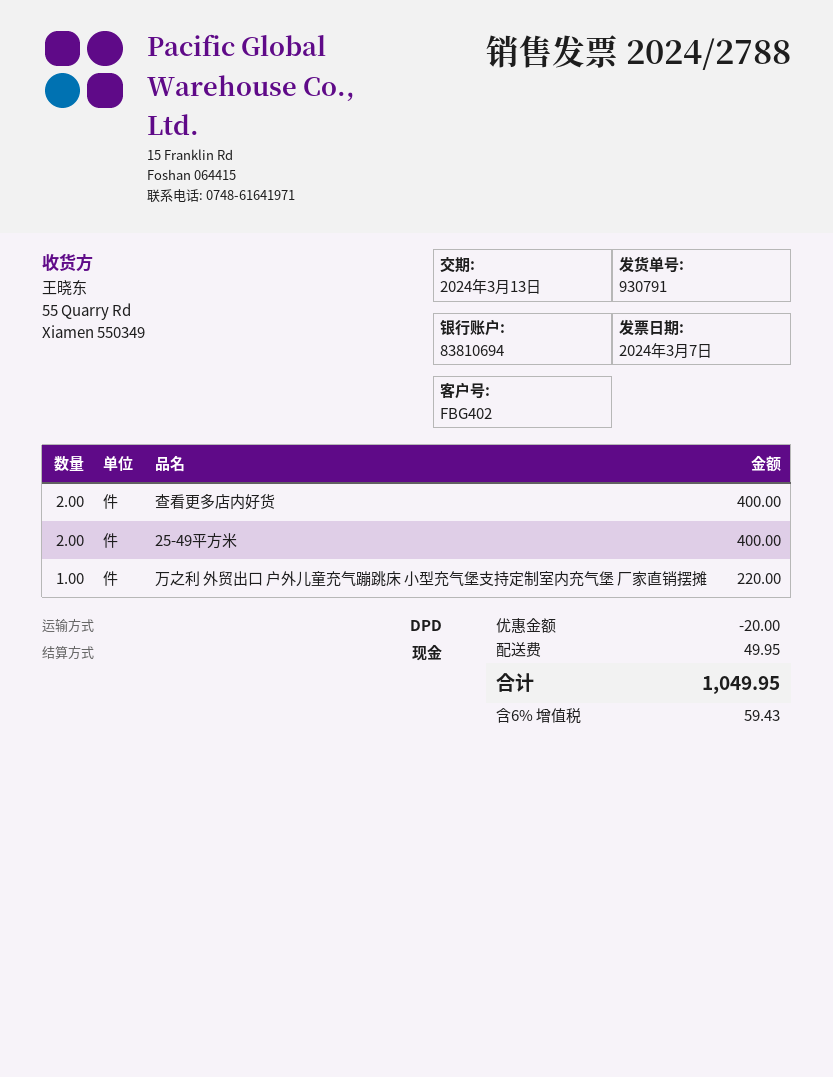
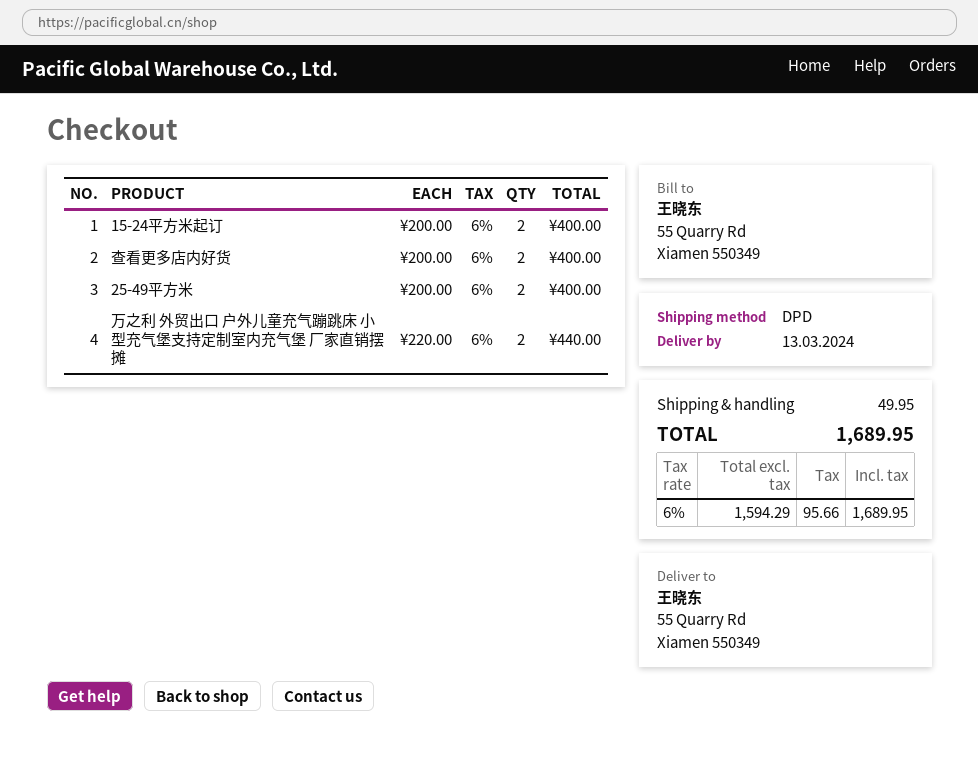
万之利 外贸出口 户外儿童充气蹦跳床 小型充气堡支持定制室内充气堡 厂家直销摆摊: 1 for 220.00 -> 2 for 440.00
15-24平方米起订: none -> 2 for 400.00
discount: 20.00 -> none
tax: 6% = 59.43 -> 6% = 95.66
total: 1049.95 -> 1689.95

